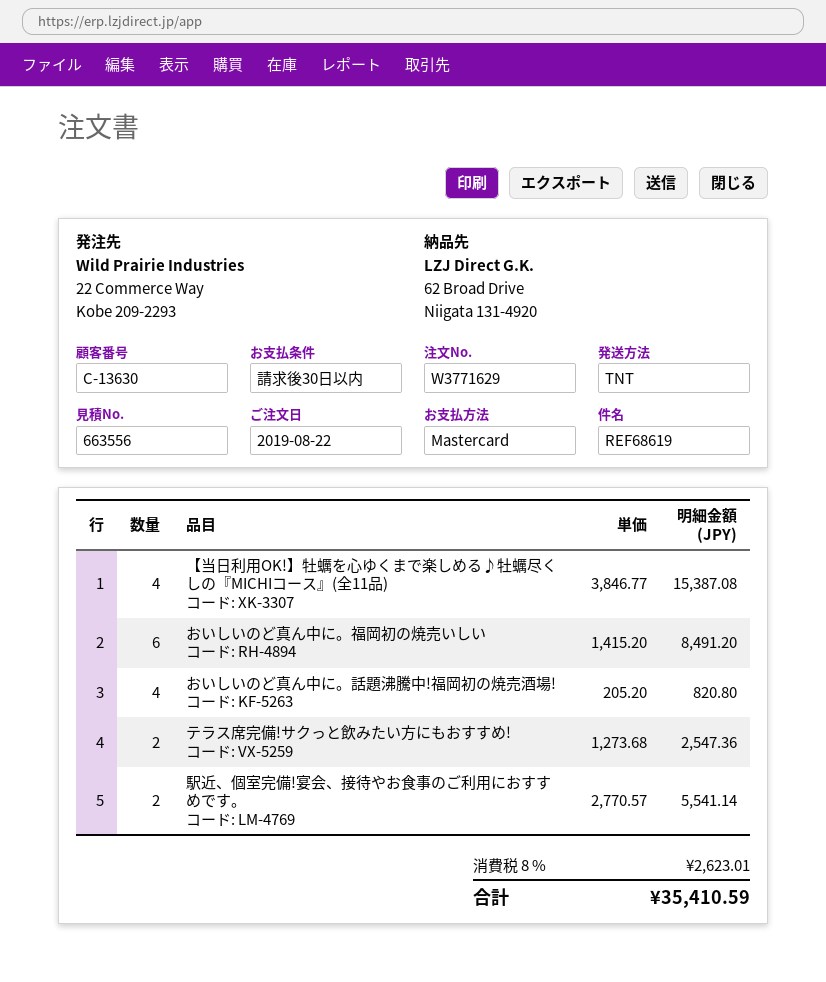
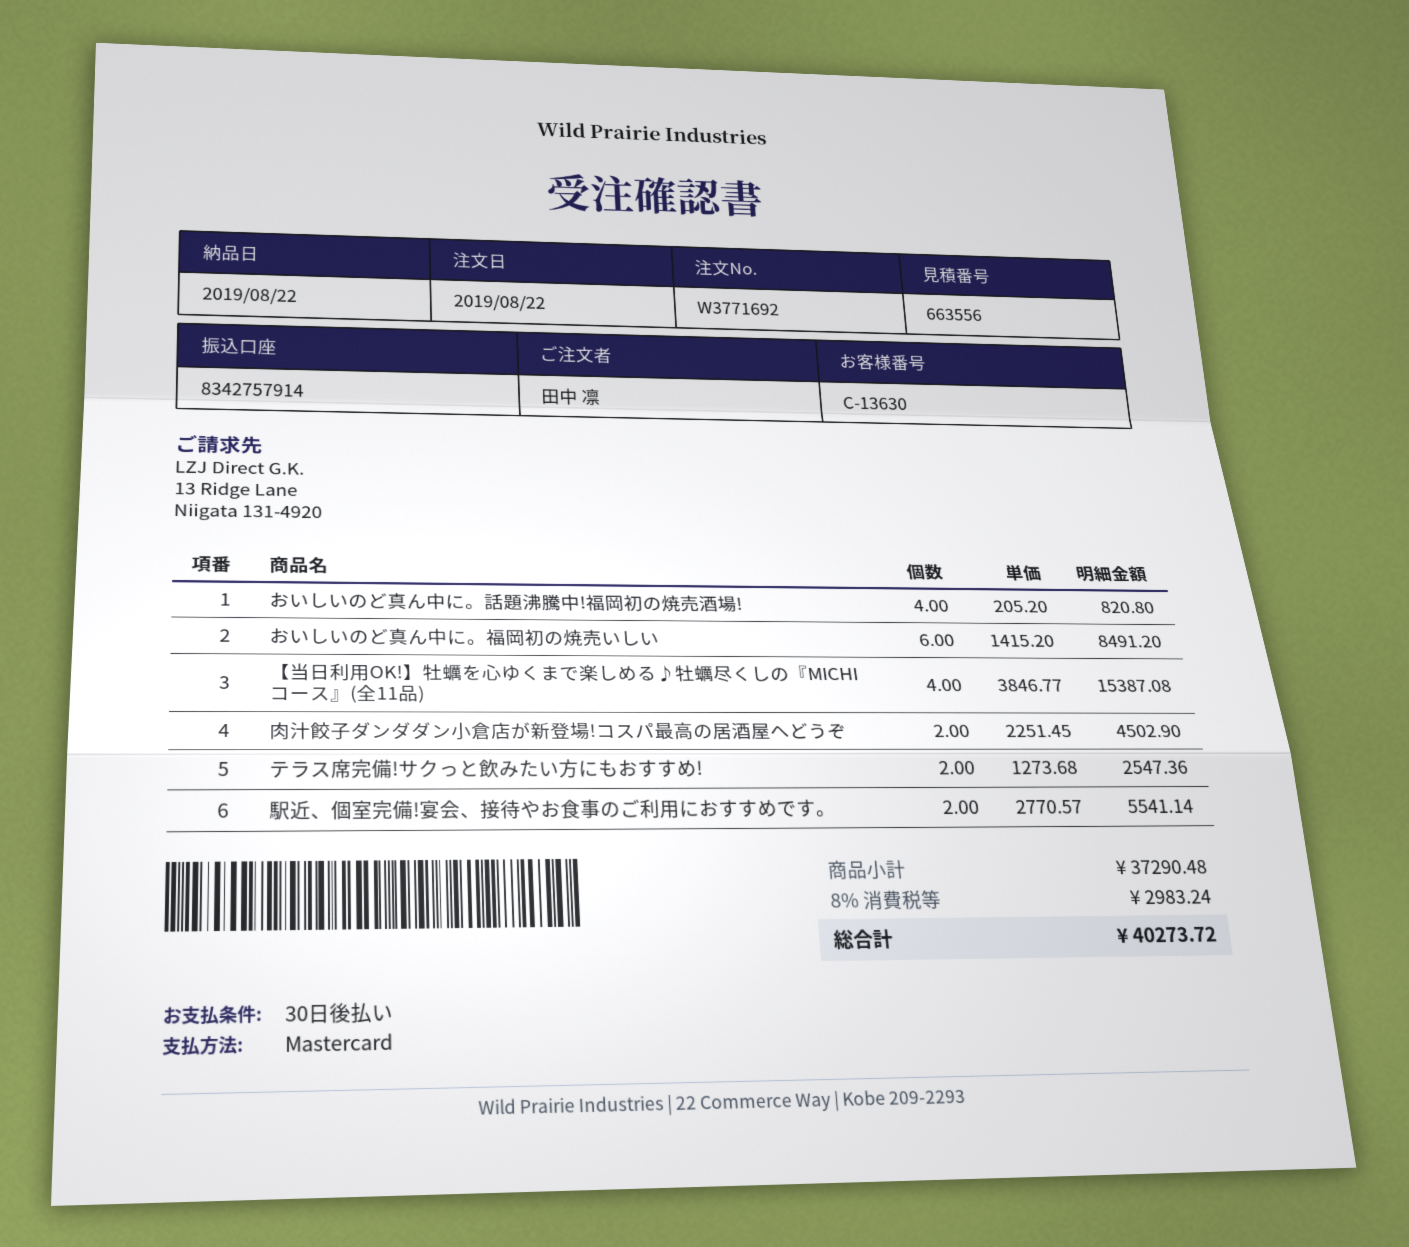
order number: W3771629 -> W3771692
肉汁餃子ダンダダン小倉店が新登場!コスパ最高の居酒屋へどうぞ: none -> 2 x 2251.45 = 4502.90
tax: 8% = 2623.01 -> 8% = 2983.24
total: 35410.59 -> 40273.72

